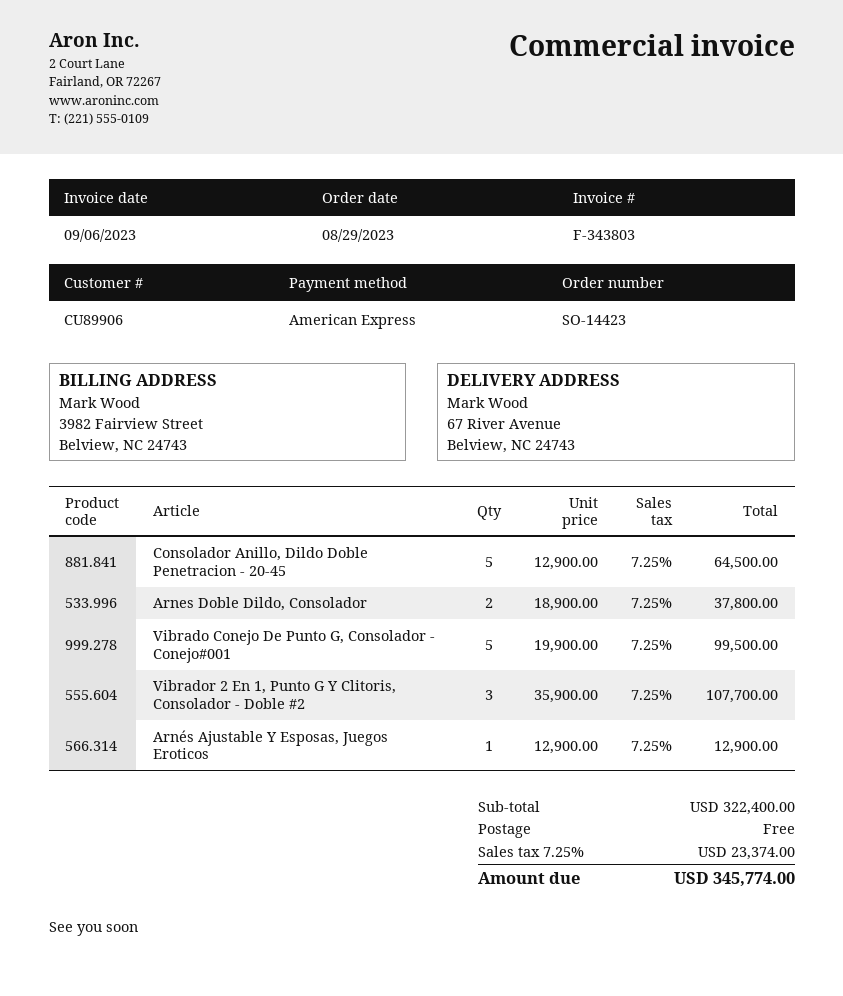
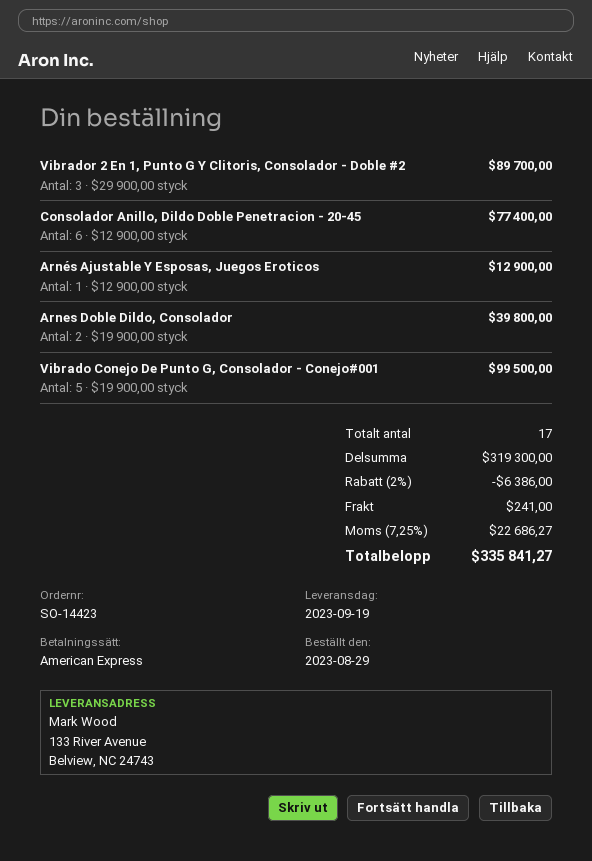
ship to: 67 River Avenue, Belview, NC 24743 -> 133 River Avenue, Belview, NC 24743
Consolador Anillo, Dildo Doble Penetracion - 20-45: 5 x 12900.00 = 64500.00 -> 6 x 12900.00 = 77400.00
Arnes Doble Dildo, Consolador: 2 x 18900.00 = 37800.00 -> 2 x 19900.00 = 39800.00
Vibrador 2 En 1, Punto G Y Clitoris, Consolador - Doble #2: 3 x 35900.00 = 107700.00 -> 3 x 29900.00 = 89700.00
subtotal: 322400.00 -> 319300.00
discount: none -> 2% = 6386.00
shipping: 0.00 -> 241.00
tax: 7.25% = 23374.00 -> 7.25% = 22686.27
total: 345774.00 -> 335841.27

